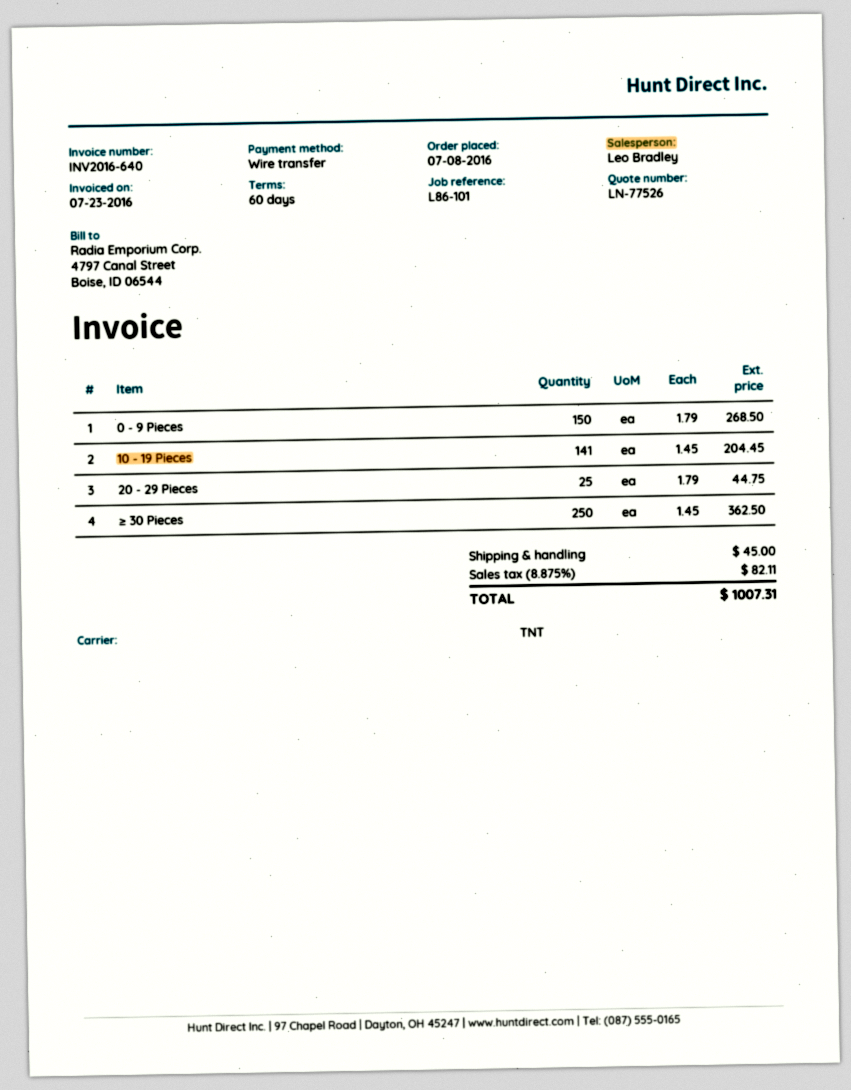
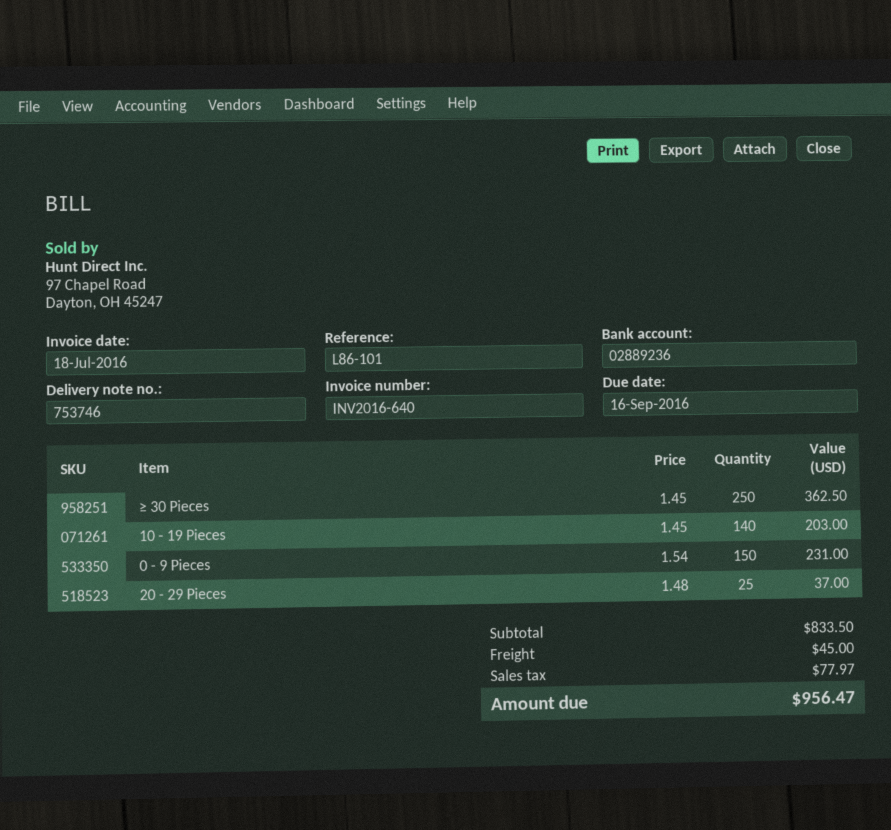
invoice date: 2016-07-23 -> 2016-07-18
0 - 9 Pieces: 150 x 1.79 = 268.50 -> 150 x 1.54 = 231.00
10 - 19 Pieces: 141 x 1.45 = 204.45 -> 140 x 1.45 = 203.00
20 - 29 Pieces: 25 x 1.79 = 44.75 -> 25 x 1.48 = 37.00
tax: 82.11 -> 77.97
total: 1007.31 -> 956.47

